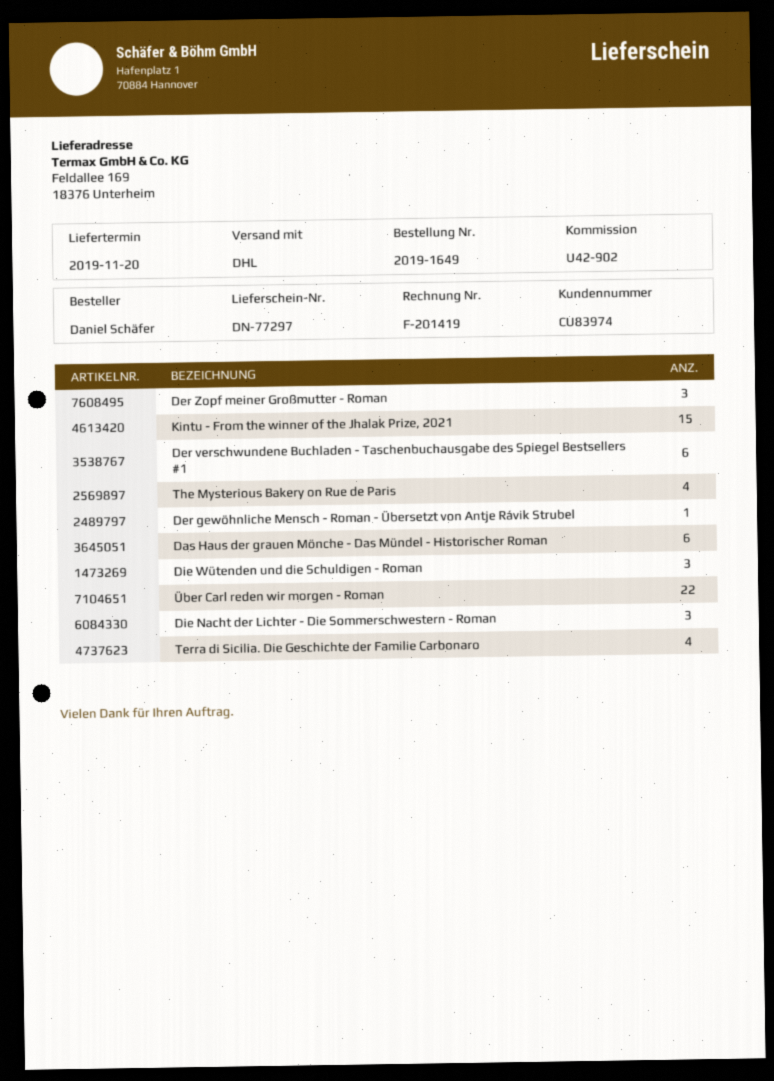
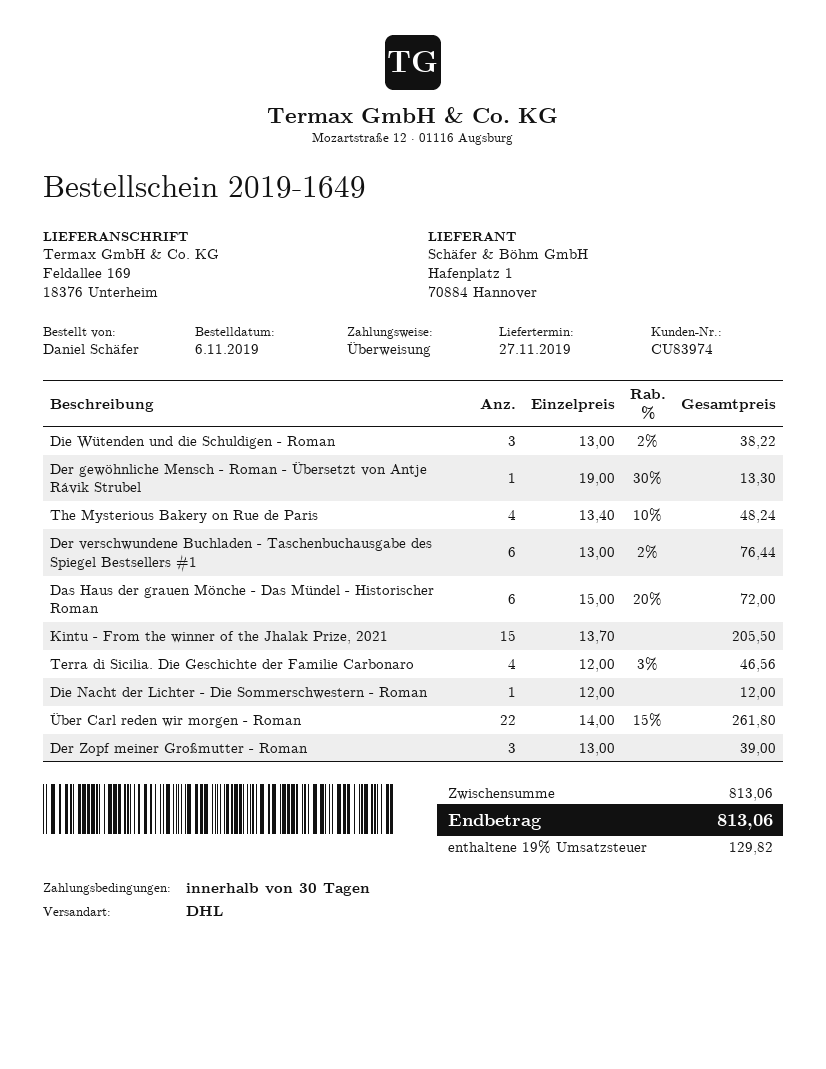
delivery date: 2019-11-20 -> 2019-11-27
Die Nacht der Lichter - Die Sommerschwestern - Roman: 3 -> 1

